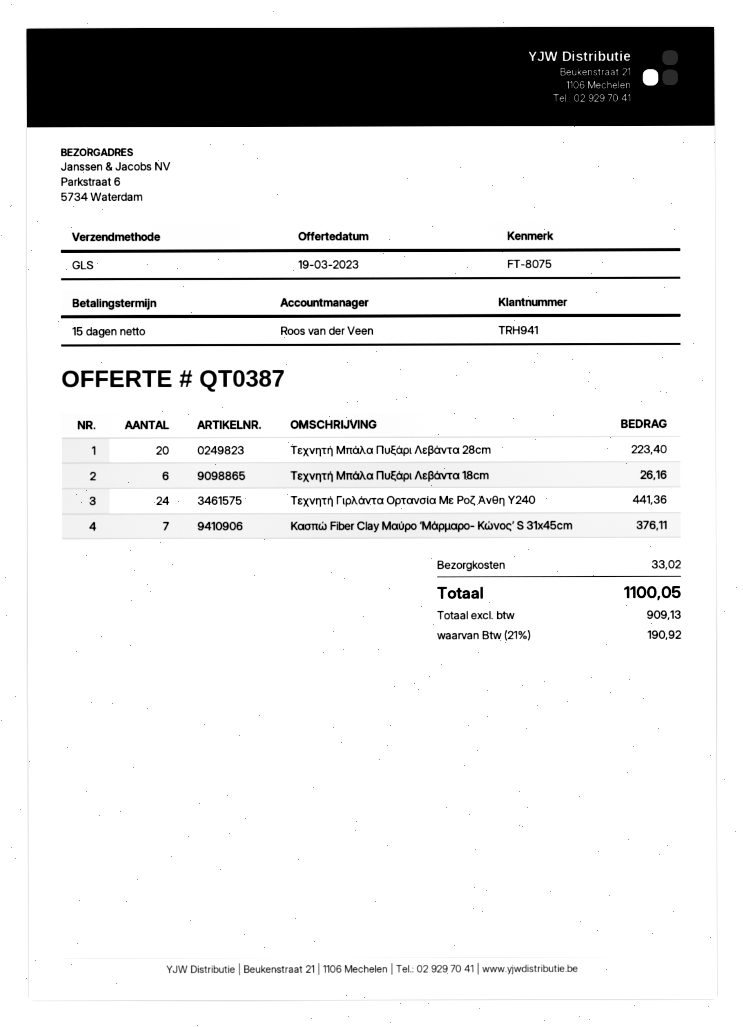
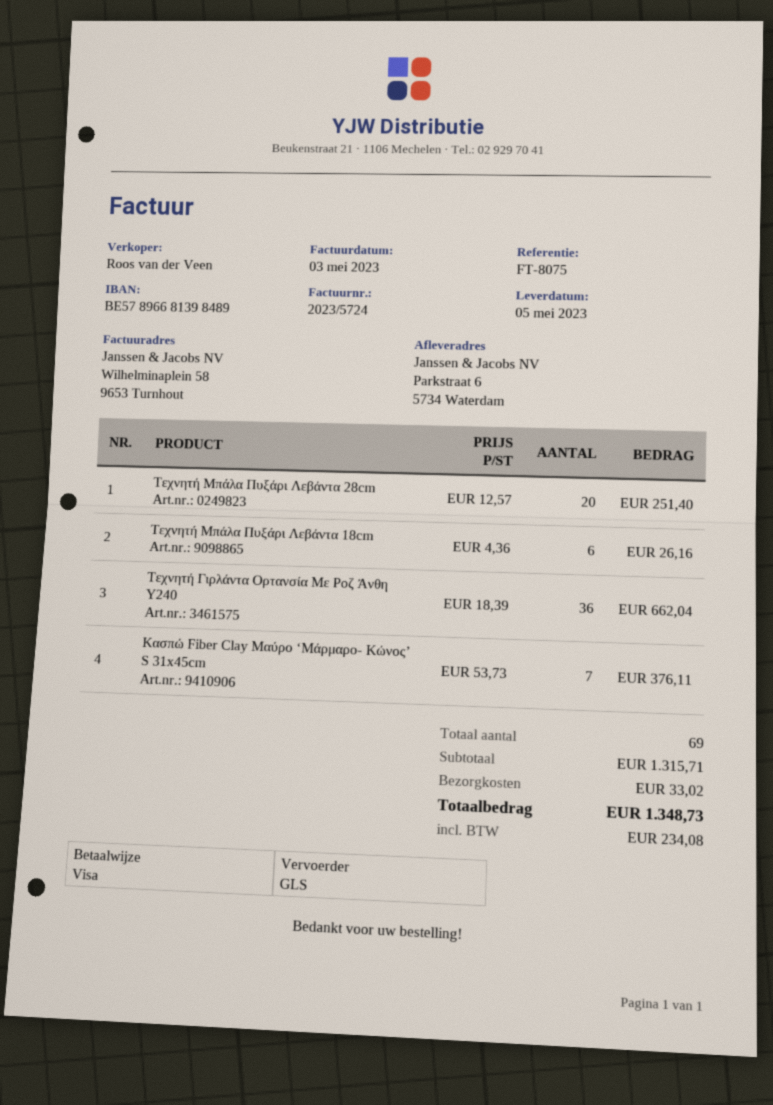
Τεχνητή Μπάλα Πυξάρι Λεβάντα 28cm: 20 for 223.40 -> 20 for 251.40
Τεχνητή Γιρλάντα Ορτανσία Με Ροζ Άνθη Υ240: 24 for 441.36 -> 36 for 662.04
tax: 190.92 -> 234.08
total: 1100.05 -> 1348.73

